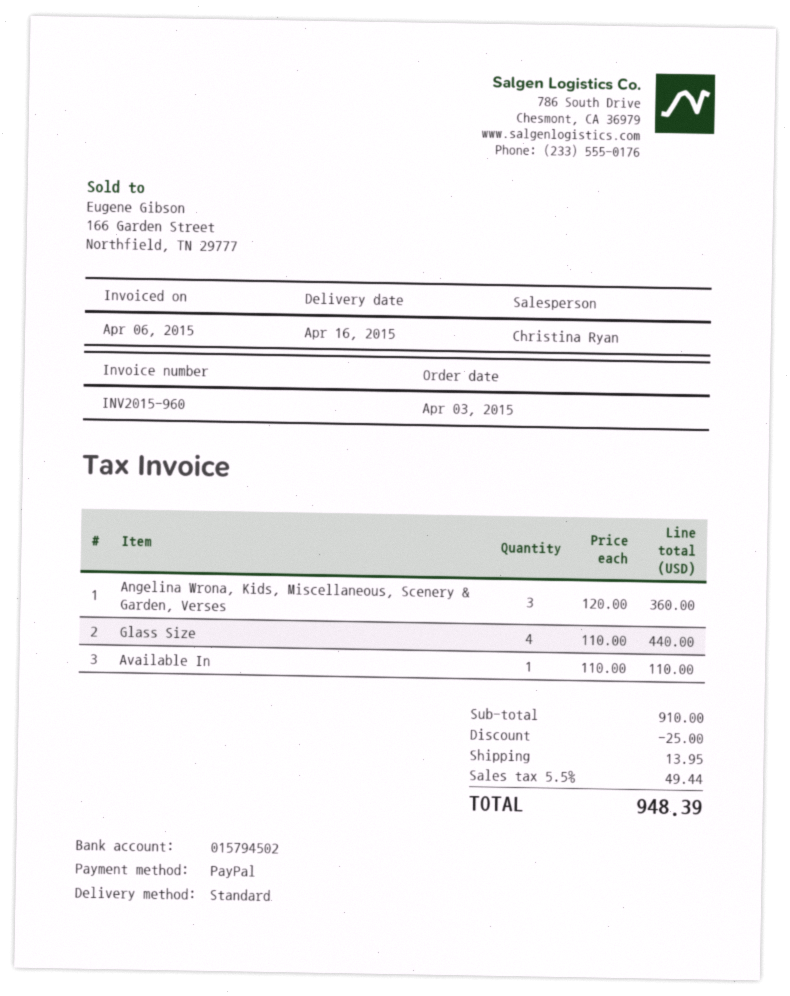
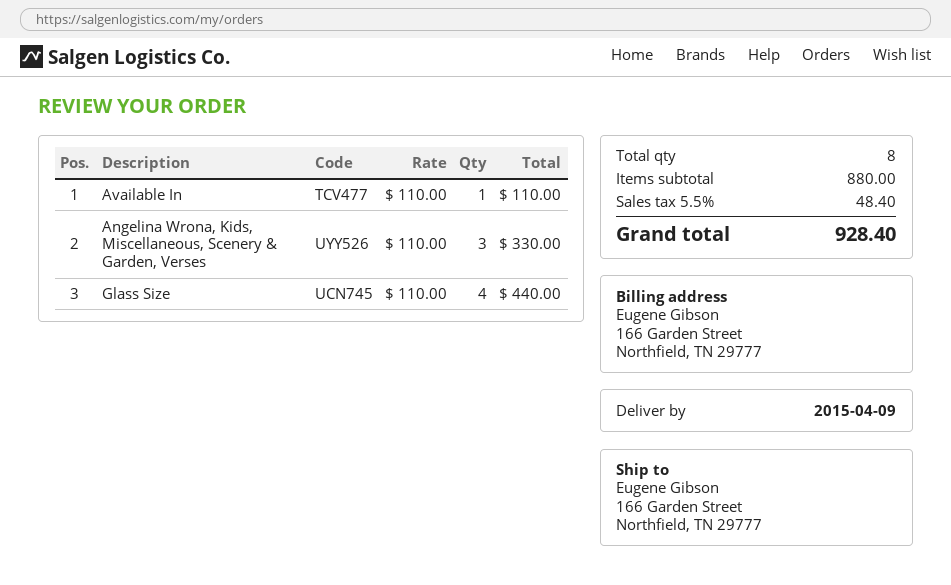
delivery date: 2015-04-16 -> 2015-04-09
Angelina Wrona, Kids, Miscellaneous, Scenery & Garden, Verses: 3 x 120.00 = 360.00 -> 3 x 110.00 = 330.00
subtotal: 910.00 -> 880.00
discount: 25.00 -> none
shipping: 13.95 -> none
tax: 5.5% = 49.44 -> 5.5% = 48.40
total: 948.39 -> 928.40

